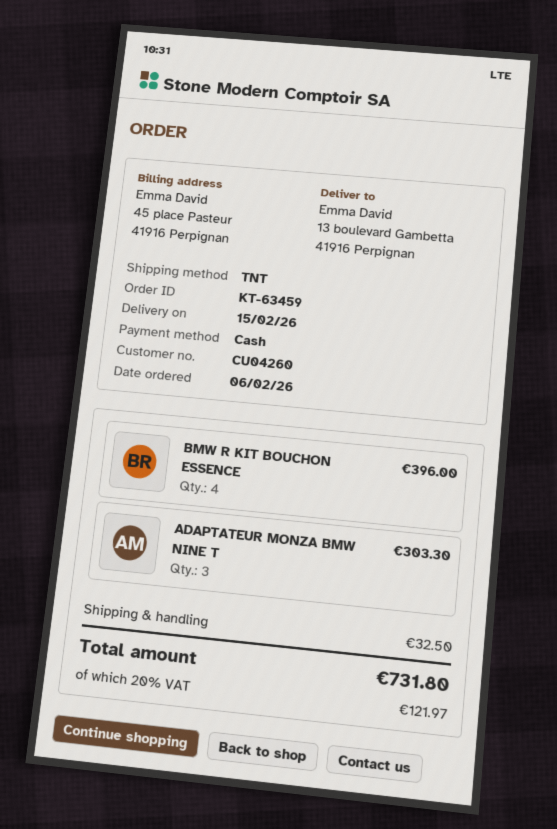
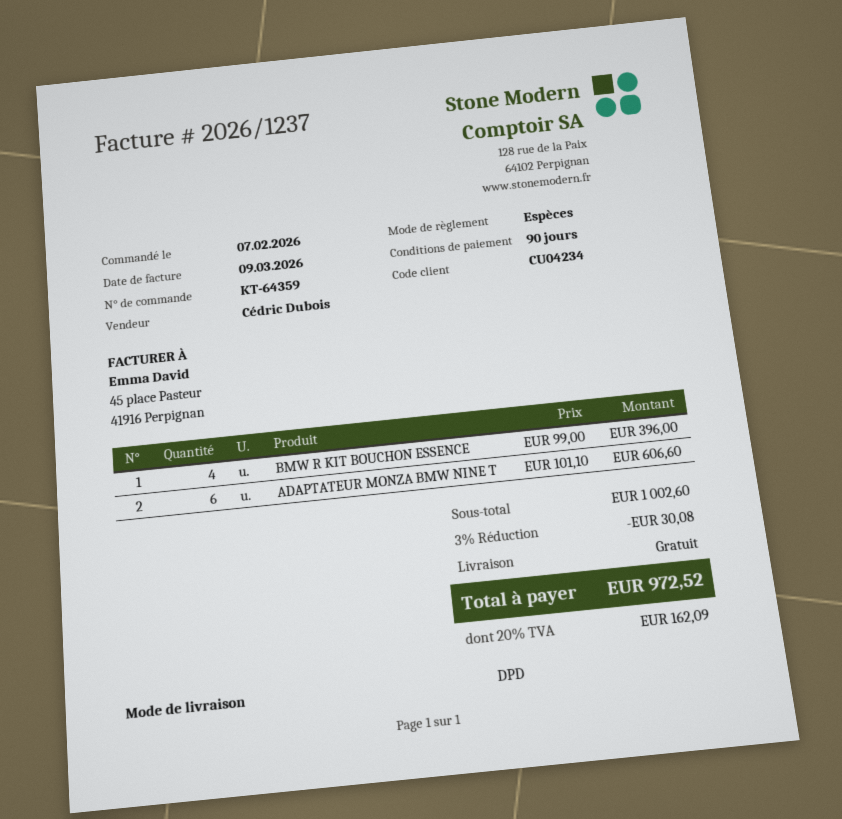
order number: KT-63459 -> KT-64359
order date: 2026-02-06 -> 2026-02-07
customer number: CU04260 -> CU04234
shipping method: TNT -> DPD
ADAPTATEUR MONZA BMW NINE T: 3 for 303.30 -> 6 for 606.60
discount: none -> 3% = 30.08
shipping: 32.50 -> 0.00
tax: 20% = 121.97 -> 20% = 162.09
total: 731.80 -> 972.52

